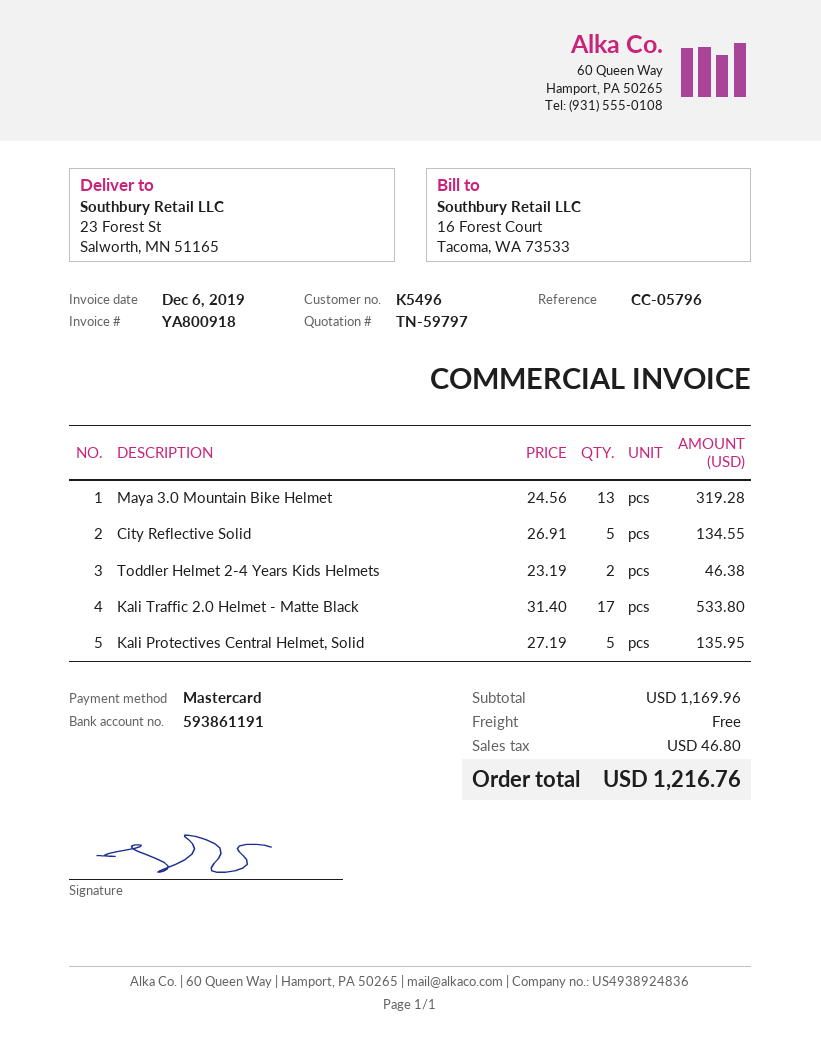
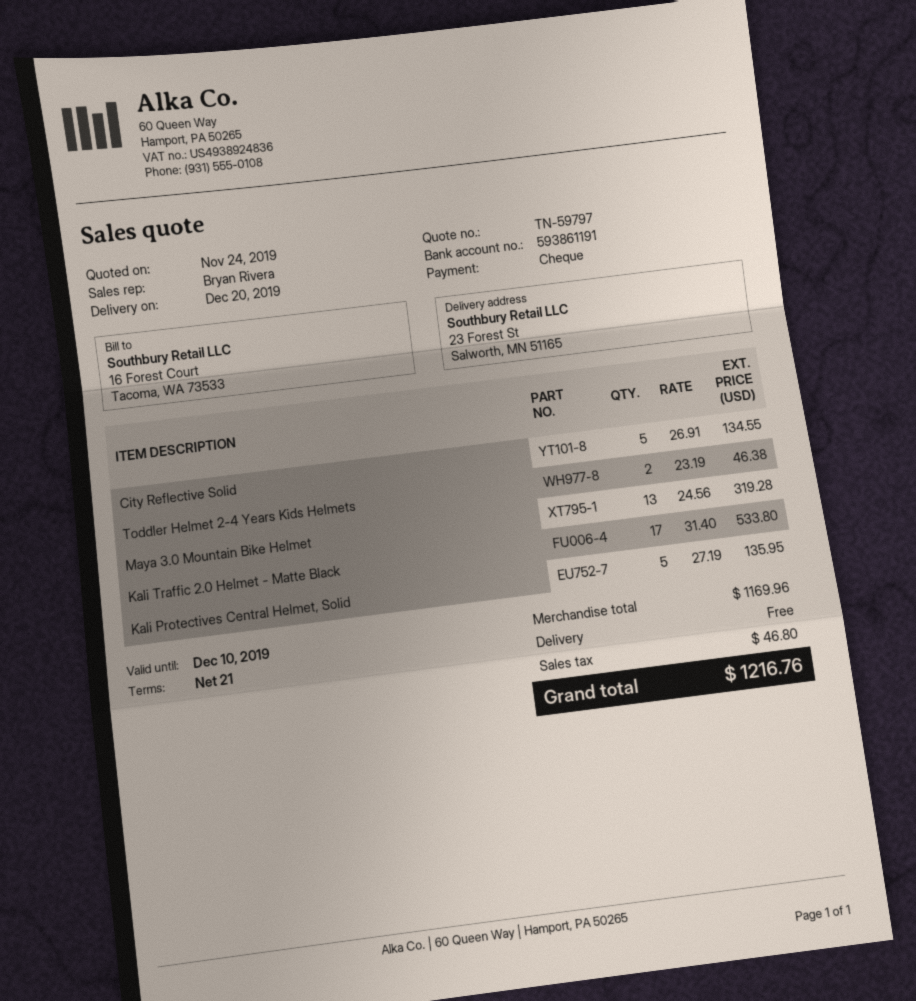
payment method: Mastercard -> cheque

